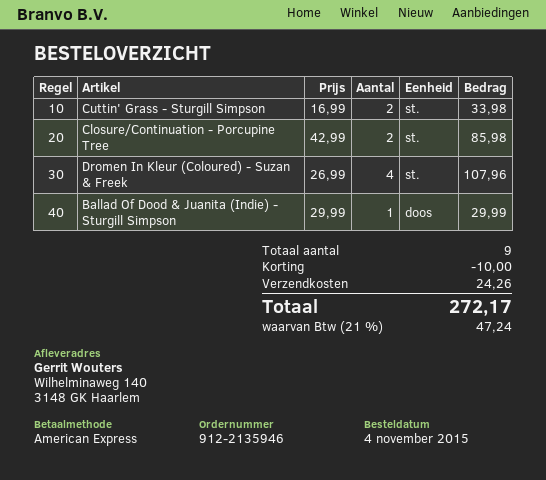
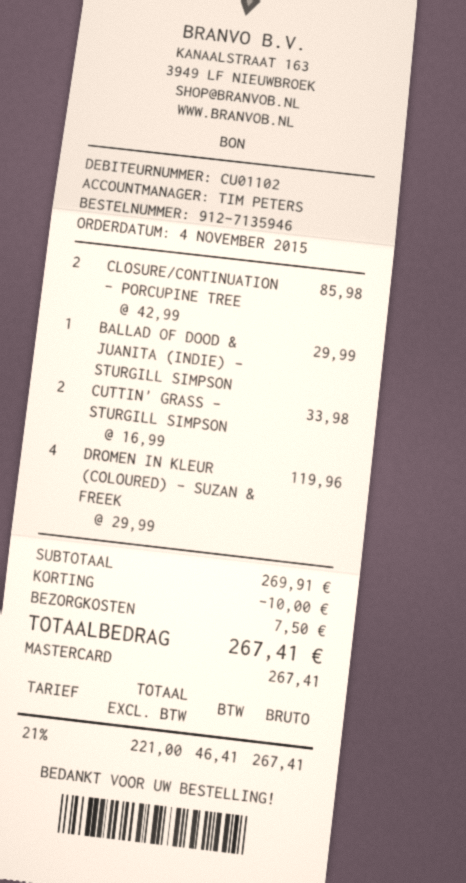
order number: 912-2135946 -> 912-7135946
payment method: American Express -> Mastercard
Dromen In Kleur (Coloured) - Suzan & Freek: 4 x 26.99 = 107.96 -> 4 x 29.99 = 119.96
shipping: 24.26 -> 7.50
tax: 21% = 47.24 -> 21% = 46.41
total: 272.17 -> 267.41

